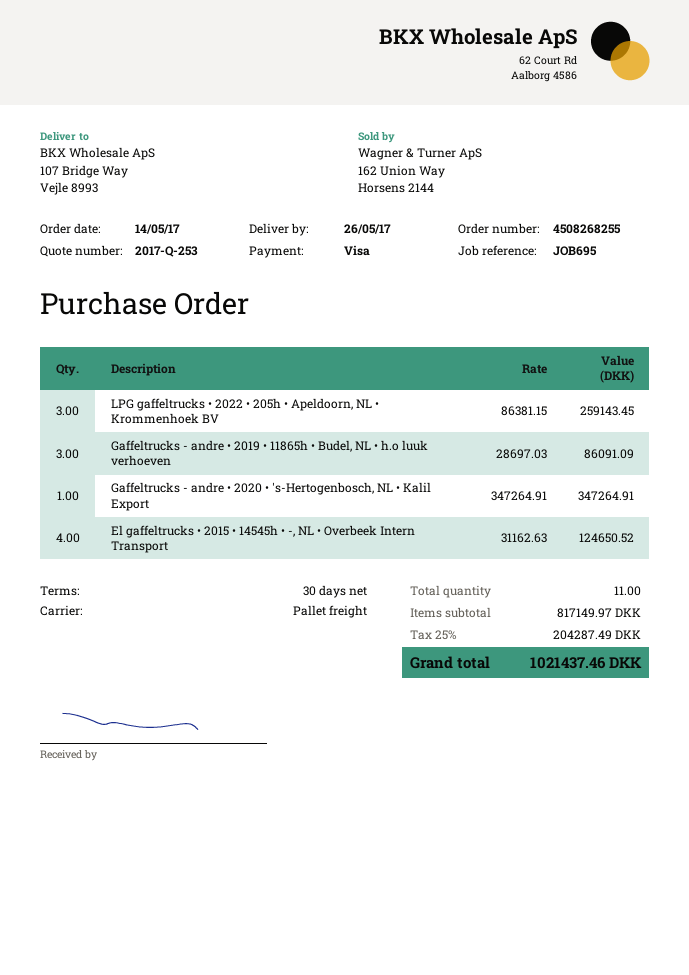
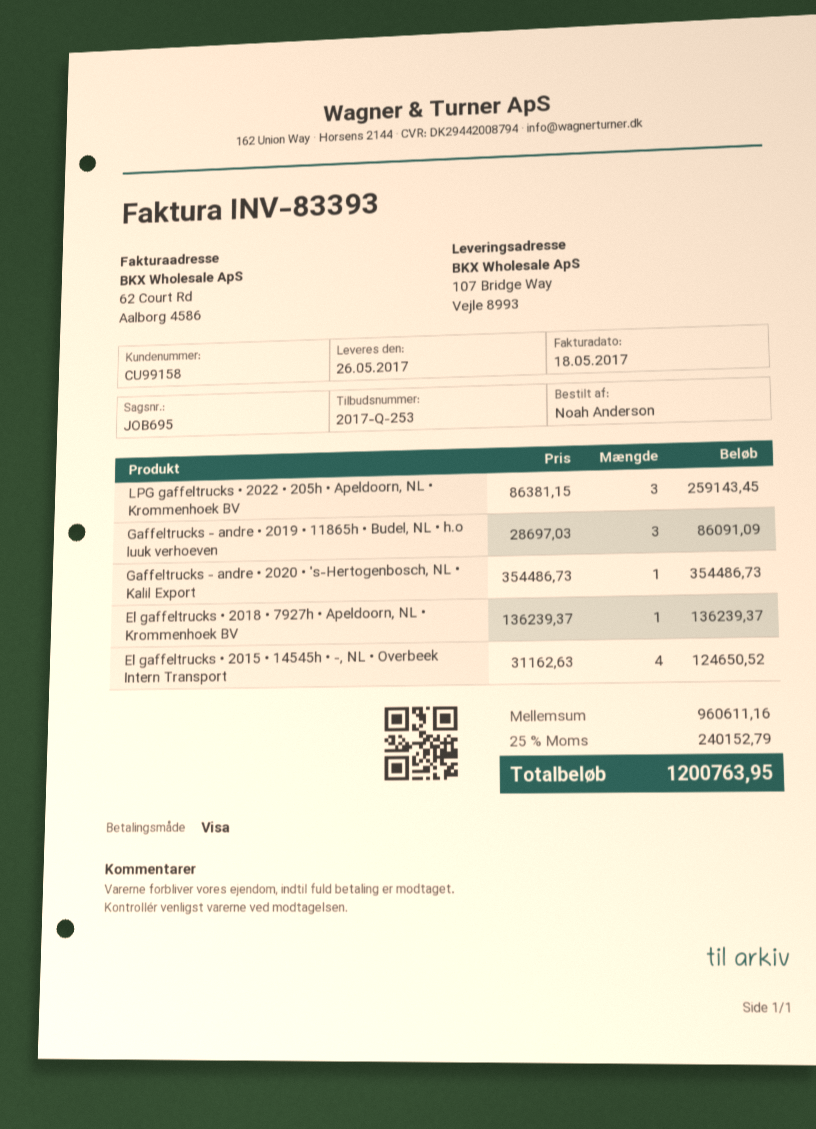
Gaffeltrucks - andre • 2020 • 's-Hertogenbosch, NL • Kalil Export: 1 x 347264.91 = 347264.91 -> 1 x 354486.73 = 354486.73
El gaffeltrucks • 2018 • 7927h • Apeldoorn, NL • Krommenhoek BV: none -> 1 x 136239.37 = 136239.37
subtotal: 817149.97 -> 960611.16
tax: 25% = 204287.49 -> 25% = 240152.79
total: 1021437.46 -> 1200763.95

